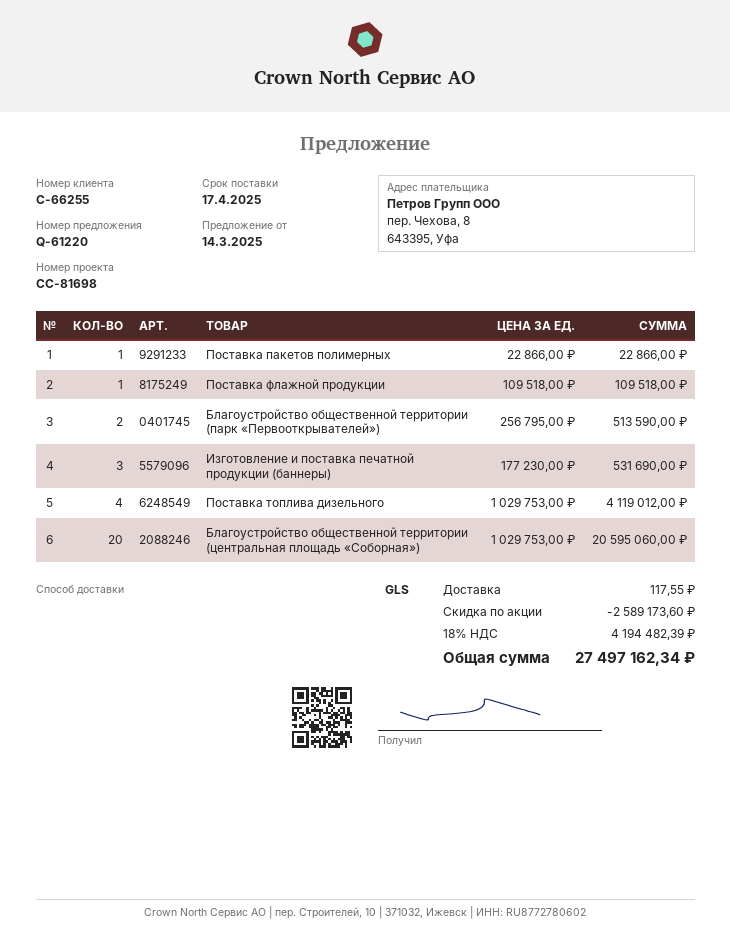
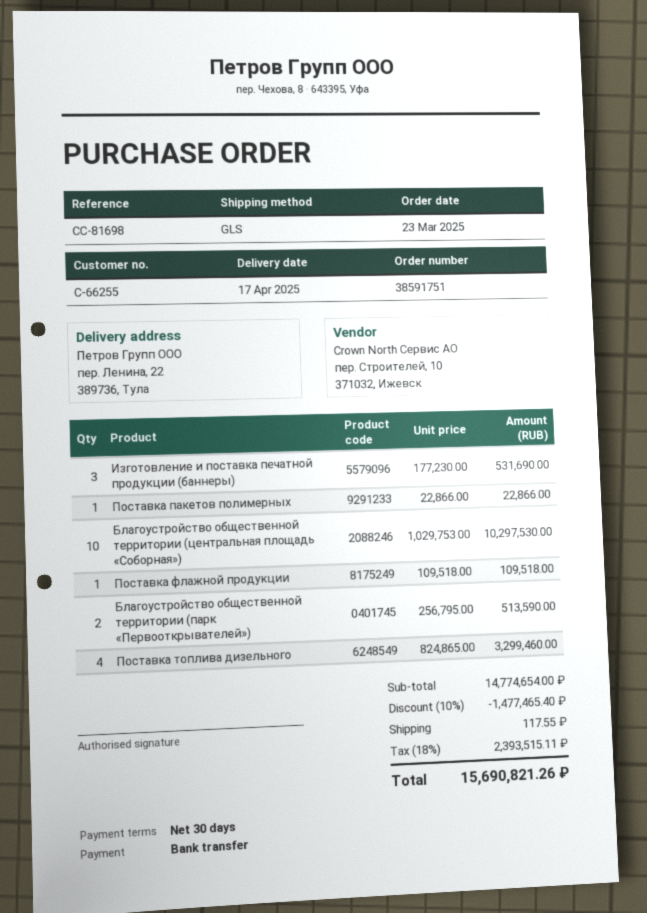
Поставка топлива дизельного: 4 x 1029753.00 = 4119012.00 -> 4 x 824865.00 = 3299460.00
Благоустройство общественной территории (центральная площадь «Соборная»): 20 x 1029753.00 = 20595060.00 -> 10 x 1029753.00 = 10297530.00
discount: 2589173.60 -> 1477465.40
tax: 18% = 4194482.39 -> 18% = 2393515.11
total: 27497162.34 -> 15690821.26

